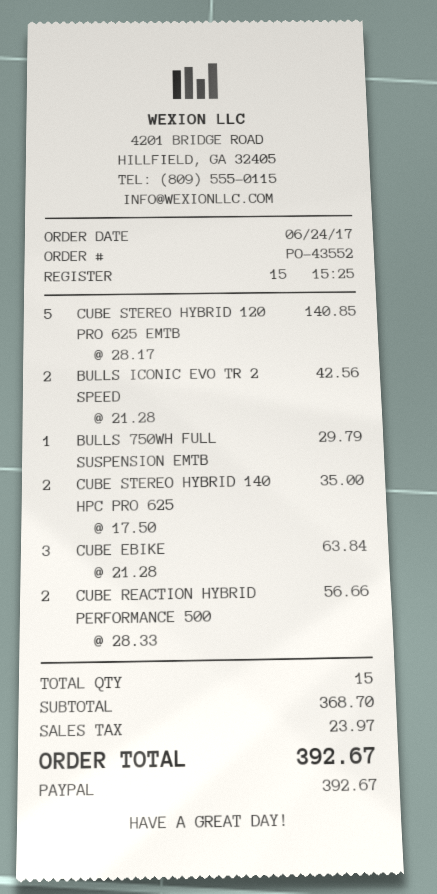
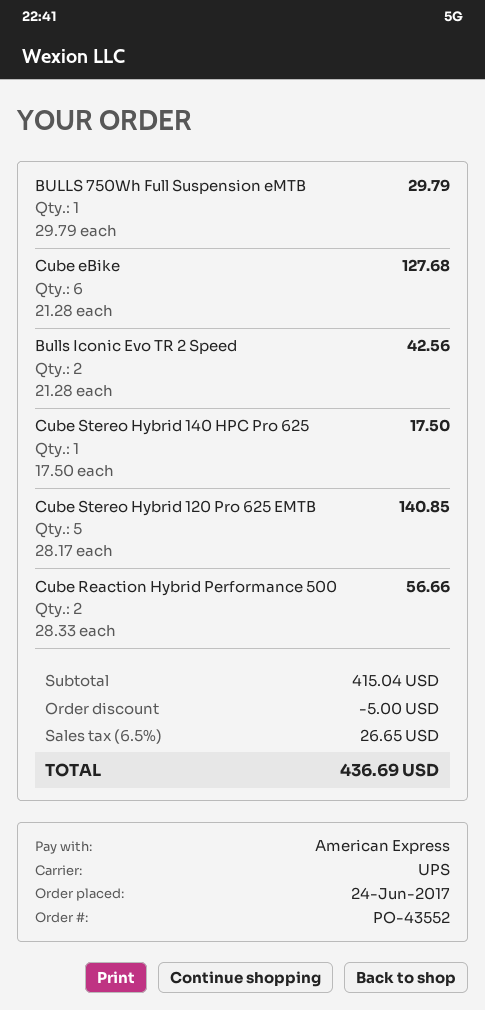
payment method: PayPal -> American Express
CUBE STEREO HYBRID 140 HPC PRO 625: 2 x 17.50 = 35.00 -> 1 x 17.50 = 17.50
CUBE EBIKE: 3 x 21.28 = 63.84 -> 6 x 21.28 = 127.68
subtotal: 368.70 -> 415.04
discount: none -> 5.00
tax: 23.97 -> 26.65
total: 392.67 -> 436.69

